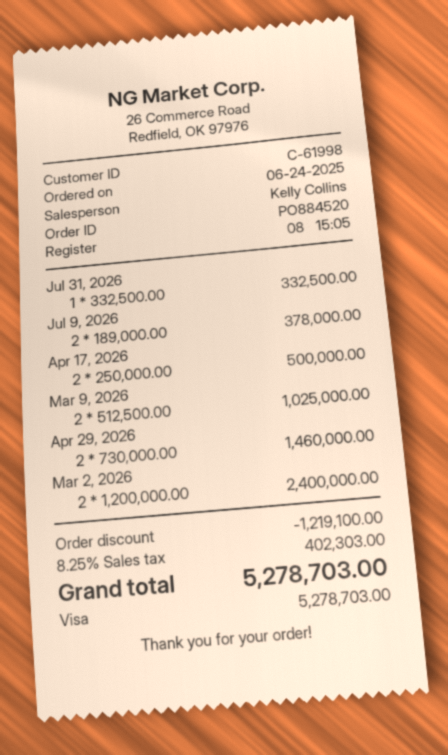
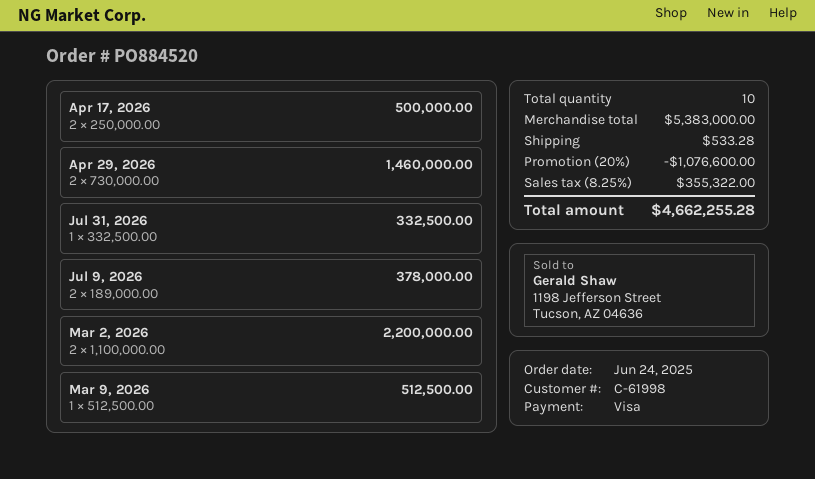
Mar 9, 2026: 2 x 512500.00 = 1025000.00 -> 1 x 512500.00 = 512500.00
Mar 2, 2026: 2 x 1200000.00 = 2400000.00 -> 2 x 1100000.00 = 2200000.00
discount: 1219100.00 -> 1076600.00
shipping: none -> 533.28
tax: 8.25% = 402303.00 -> 8.25% = 355322.00
total: 5278703.00 -> 4662255.28

